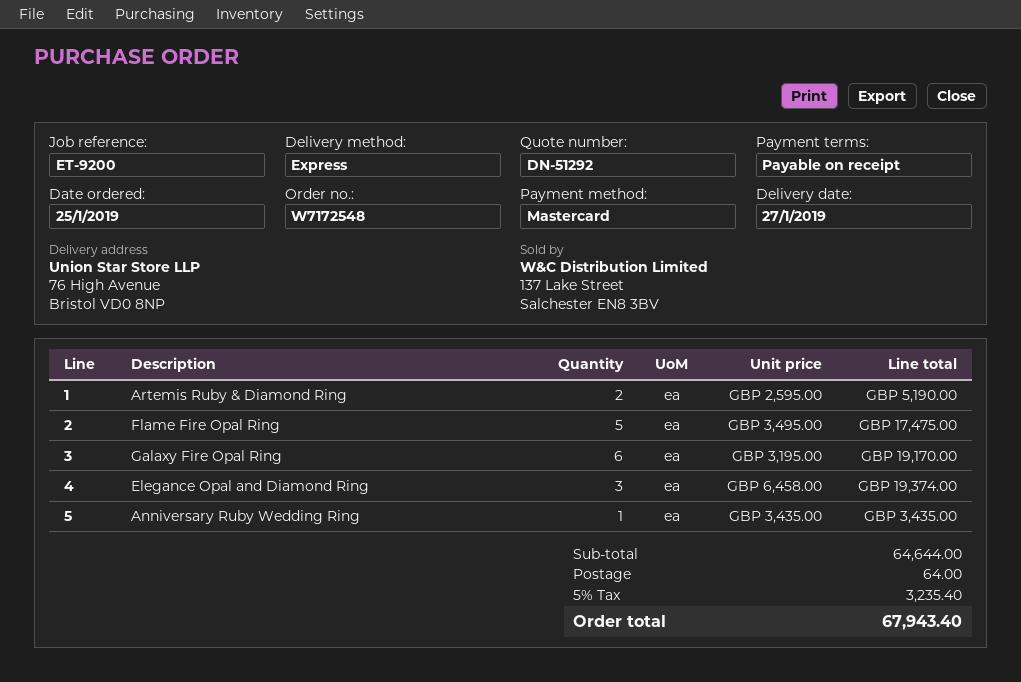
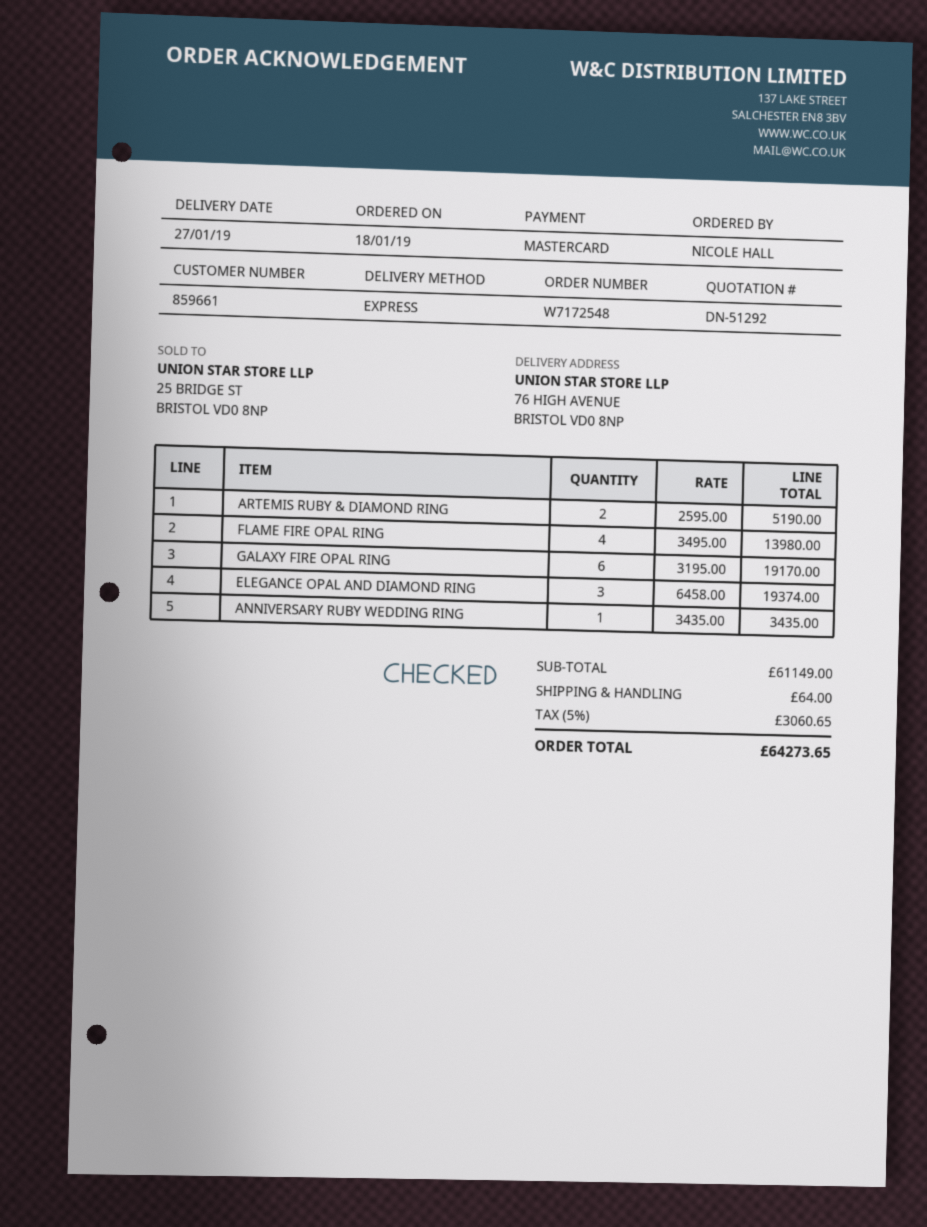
order date: 2019-01-25 -> 2019-01-18
Flame Fire Opal Ring: 5 x 3495.00 = 17475.00 -> 4 x 3495.00 = 13980.00
subtotal: 64644.00 -> 61149.00
tax: 5% = 3235.40 -> 5% = 3060.65
total: 67943.40 -> 64273.65

